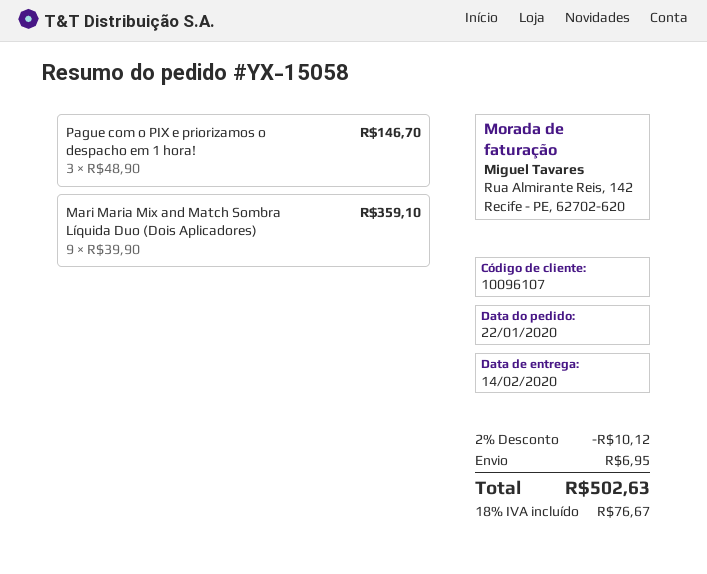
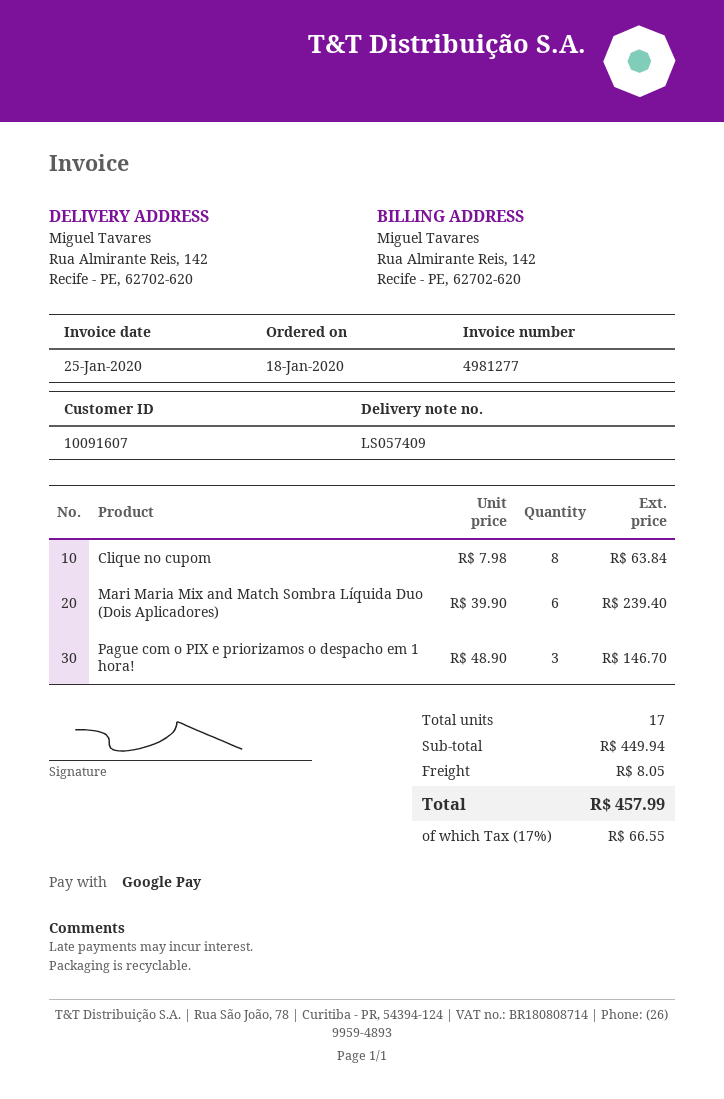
order date: 2020-01-22 -> 2020-01-18
customer number: 10096107 -> 10091607
Mari Maria Mix and Match Sombra Líquida Duo (Dois Aplicadores): 9 x 39.90 = 359.10 -> 6 x 39.90 = 239.40
Clique no cupom: none -> 8 x 7.98 = 63.84
discount: 2% = 10.12 -> none
shipping: 6.95 -> 8.05
tax: 18% = 76.67 -> 17% = 66.55
total: 502.63 -> 457.99

